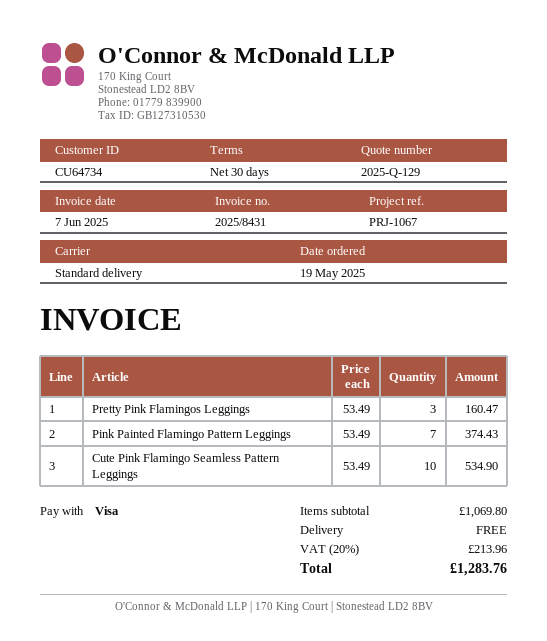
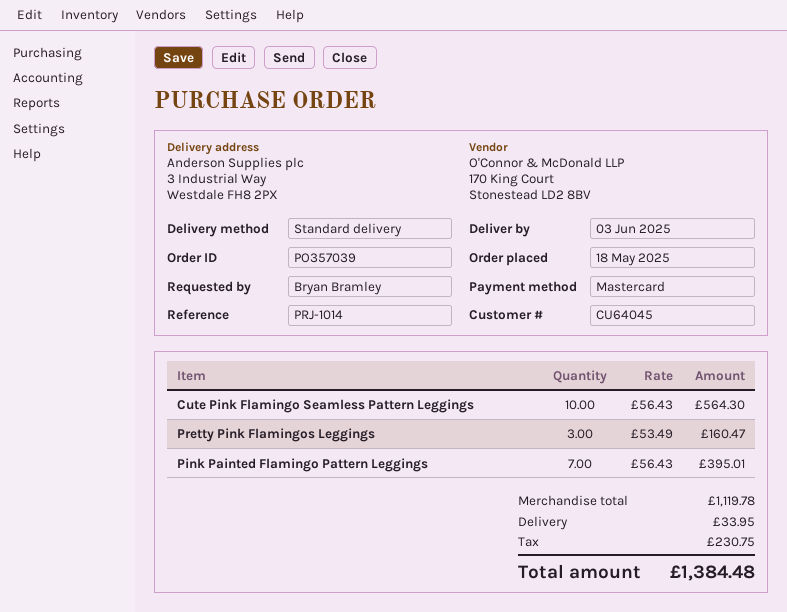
order date: 2025-05-19 -> 2025-05-18
customer number: CU64734 -> CU64045
reference: PRJ-1067 -> PRJ-1014
payment method: Visa -> Mastercard
Pink Painted Flamingo Pattern Leggings: 7 x 53.49 = 374.43 -> 7 x 56.43 = 395.01
Cute Pink Flamingo Seamless Pattern Leggings: 10 x 53.49 = 534.90 -> 10 x 56.43 = 564.30
subtotal: 1069.80 -> 1119.78
shipping: 0.00 -> 33.95
tax: 213.96 -> 230.75
total: 1283.76 -> 1384.48

